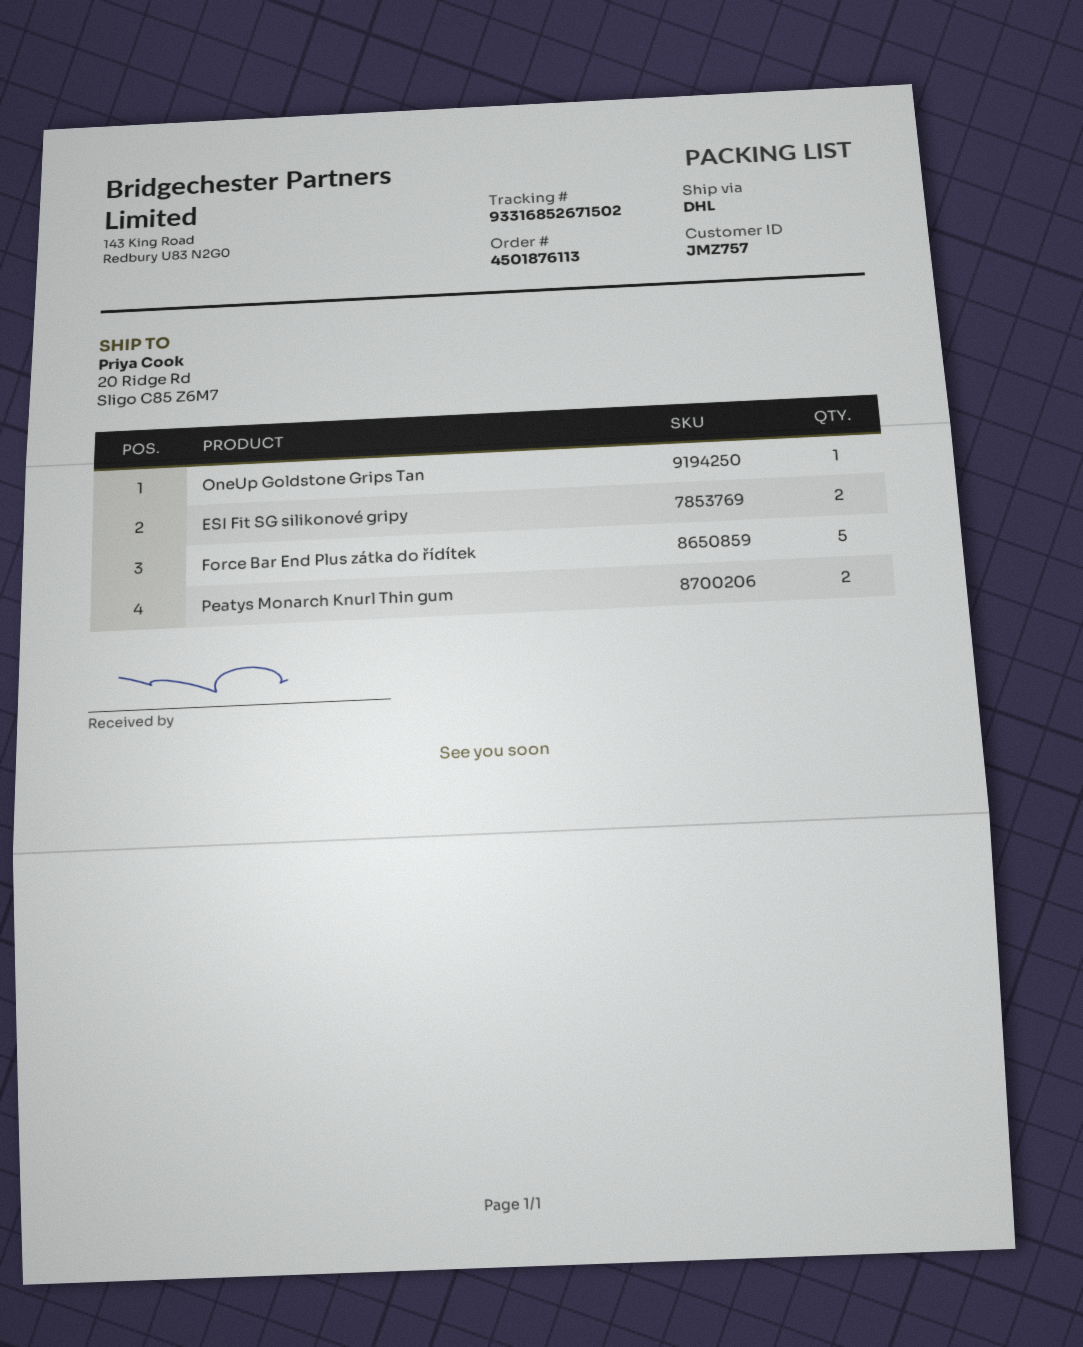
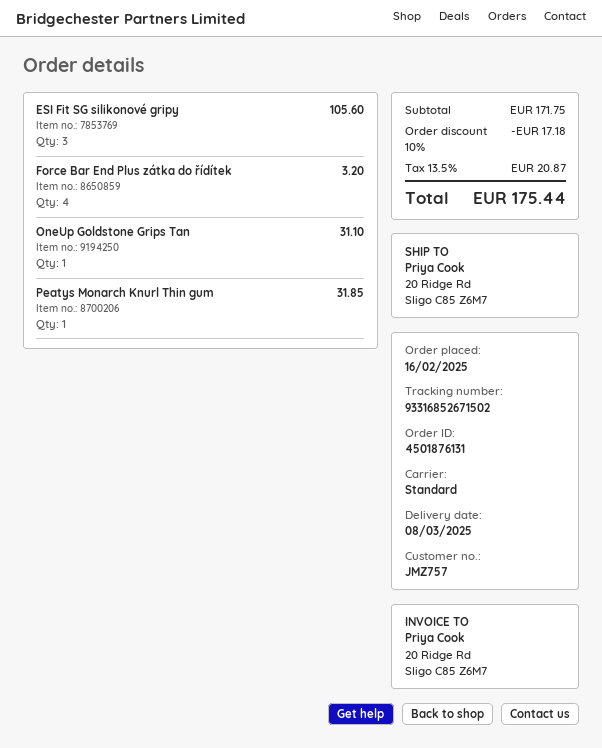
order number: 4501876113 -> 4501876131
shipping method: DHL -> standard
ESI Fit SG silikonové gripy: 2 -> 3
Force Bar End Plus zátka do řídítek: 5 -> 4
Peatys Monarch Knurl Thin gum: 2 -> 1

